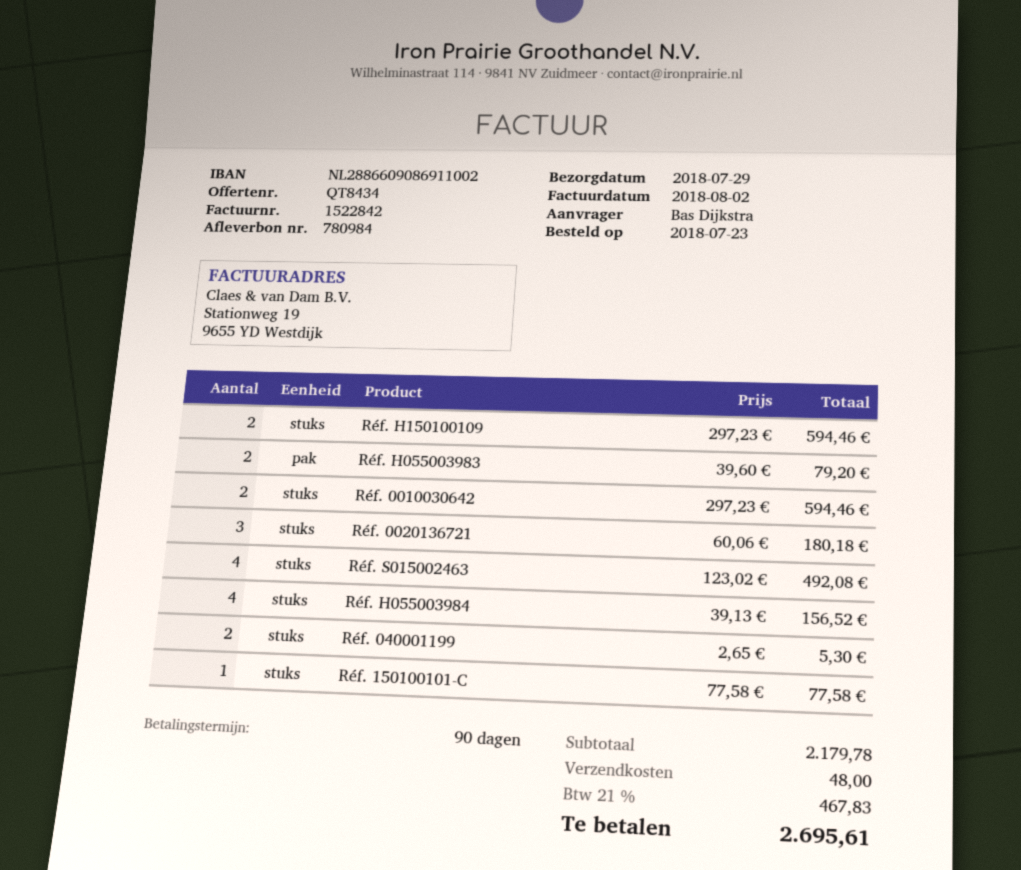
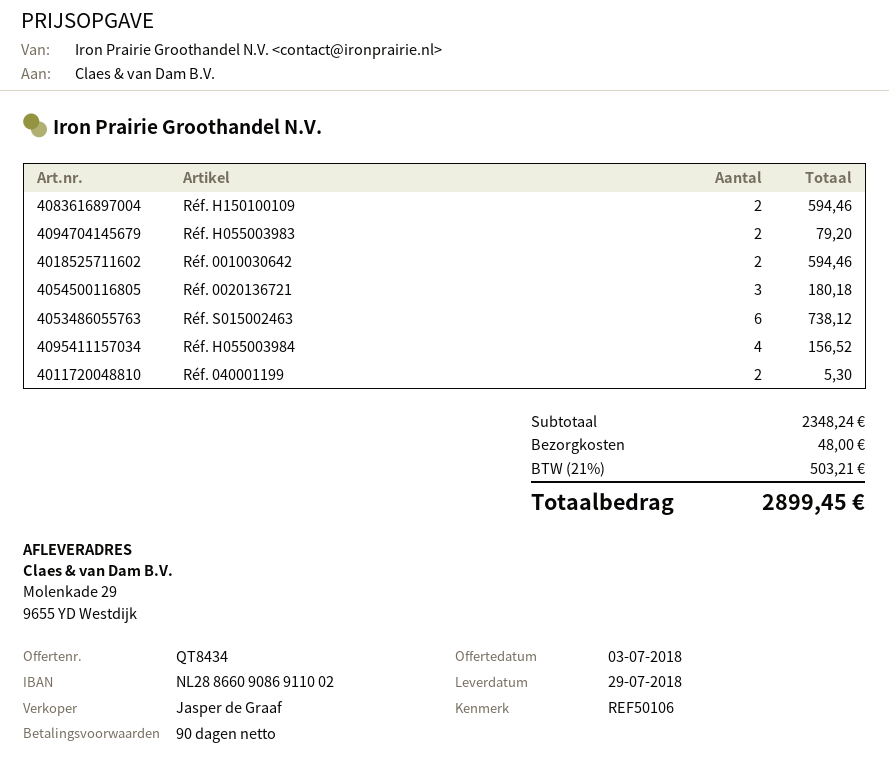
Réf. S015002463: 4 for 492.08 -> 6 for 738.12
Réf. 150100101-C: 1 for 77.58 -> none
subtotal: 2179.78 -> 2348.24
tax: 21% = 467.83 -> 21% = 503.21
total: 2695.61 -> 2899.45

